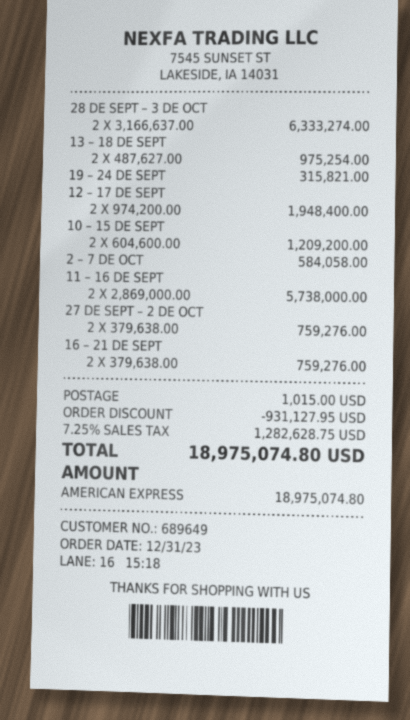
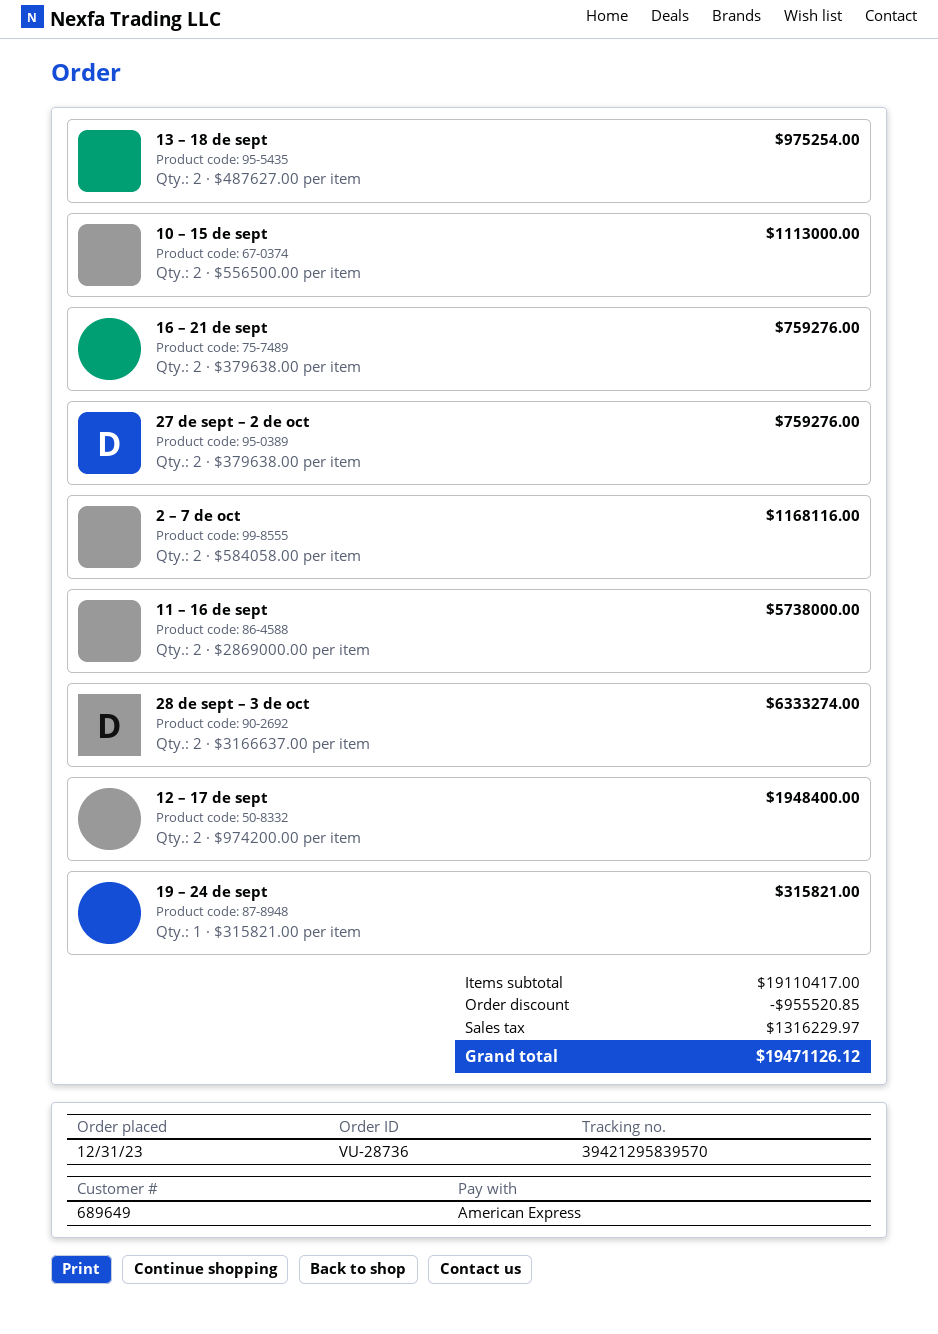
10 – 15 DE SEPT: 2 x 604600.00 = 1209200.00 -> 2 x 556500.00 = 1113000.00
2 – 7 DE OCT: 1 x 584058.00 = 584058.00 -> 2 x 584058.00 = 1168116.00
discount: 931127.95 -> 955520.85
shipping: 1015.00 -> none
tax: 1282628.75 -> 1316229.97
total: 18975074.80 -> 19471126.12

